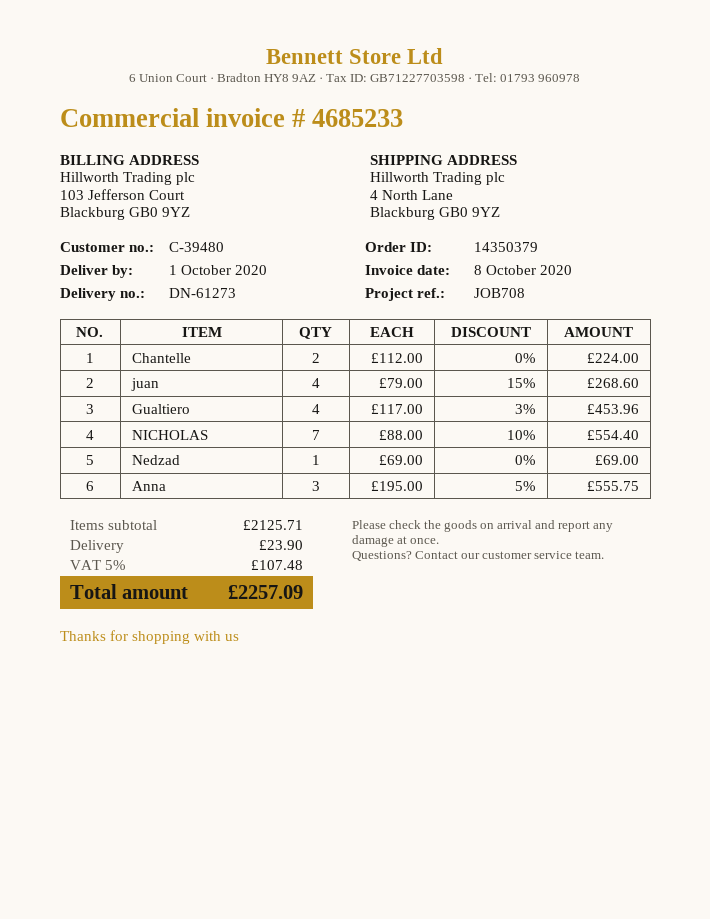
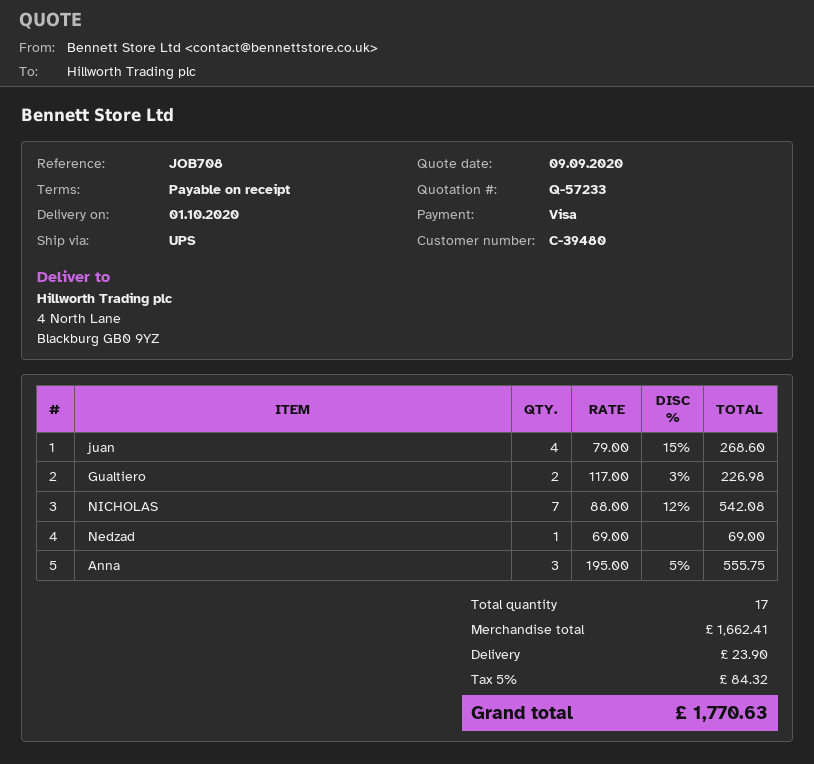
Chantelle: 2 x 112.00 = 224.00 -> none
Gualtiero: 4 x 117.00 - 3% = 453.96 -> 2 x 117.00 - 3% = 226.98
NICHOLAS: 7 x 88.00 - 10% = 554.40 -> 7 x 88.00 - 12% = 542.08
subtotal: 2125.71 -> 1662.41
tax: 5% = 107.48 -> 5% = 84.32
total: 2257.09 -> 1770.63

